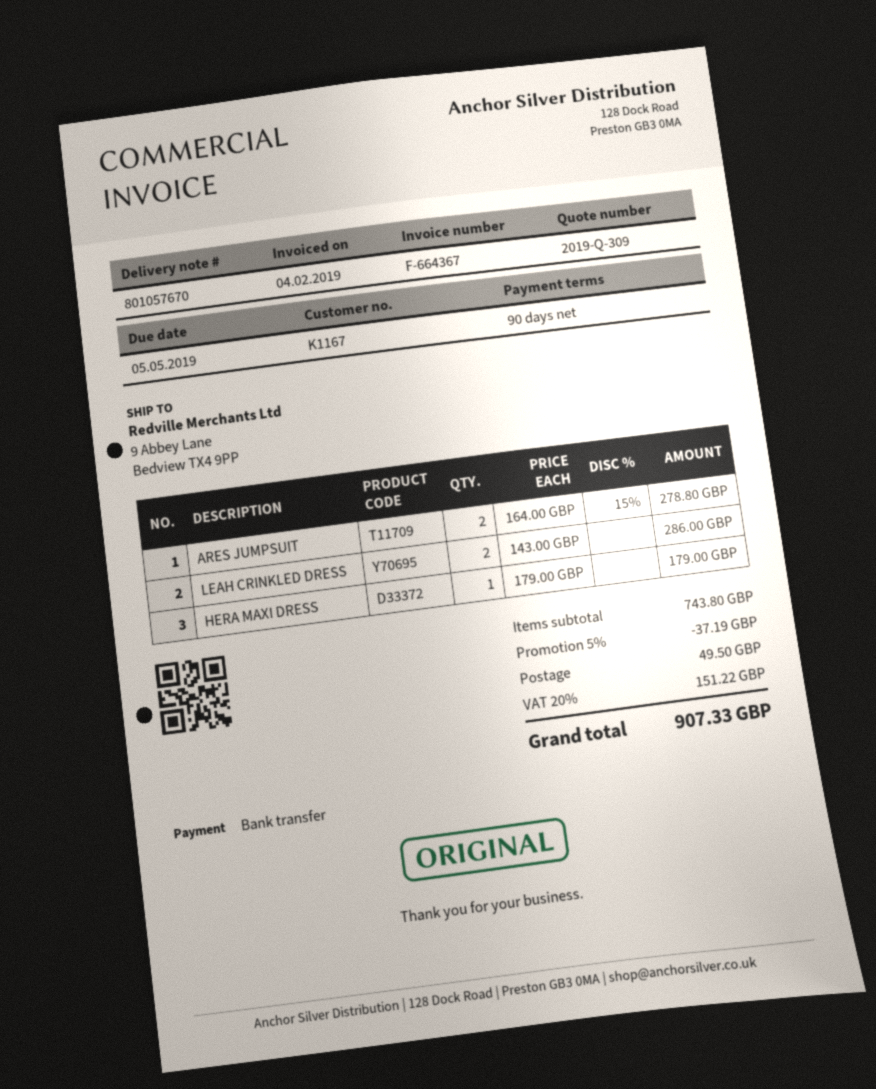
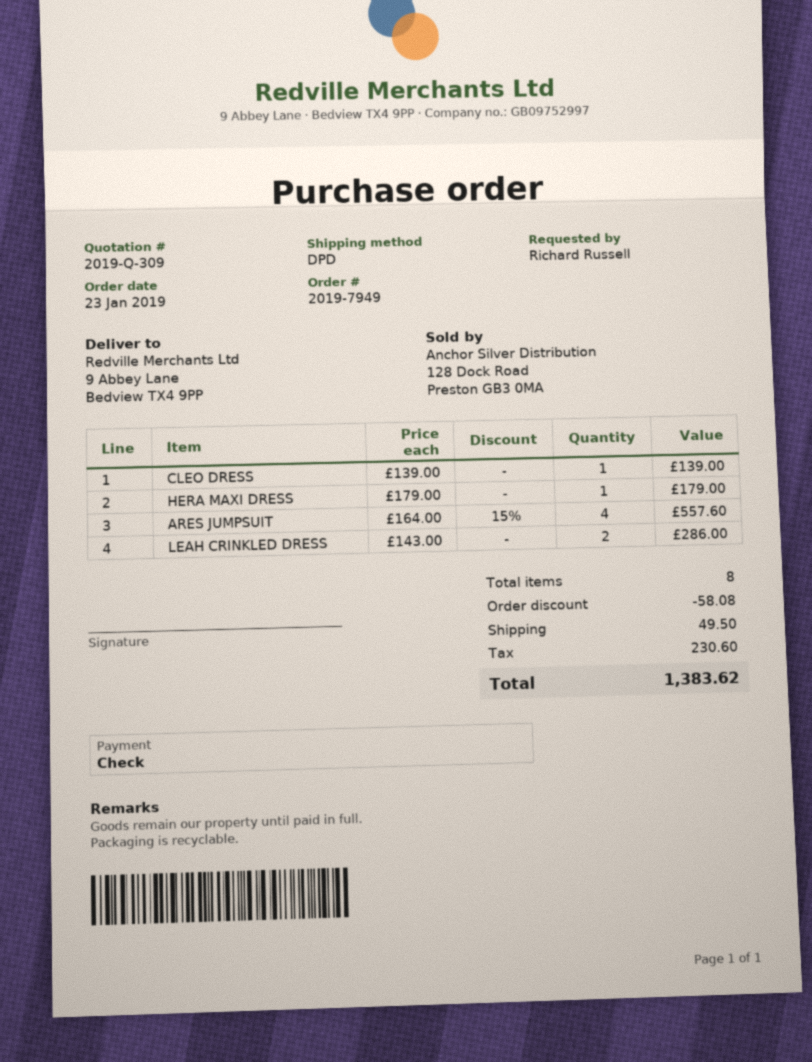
payment method: bank transfer -> cheque
ARES JUMPSUIT: 2 x 164.00 - 15% = 278.80 -> 4 x 164.00 - 15% = 557.60
CLEO DRESS: none -> 1 x 139.00 = 139.00
discount: 37.19 -> 58.08
tax: 151.22 -> 230.60
total: 907.33 -> 1383.62

